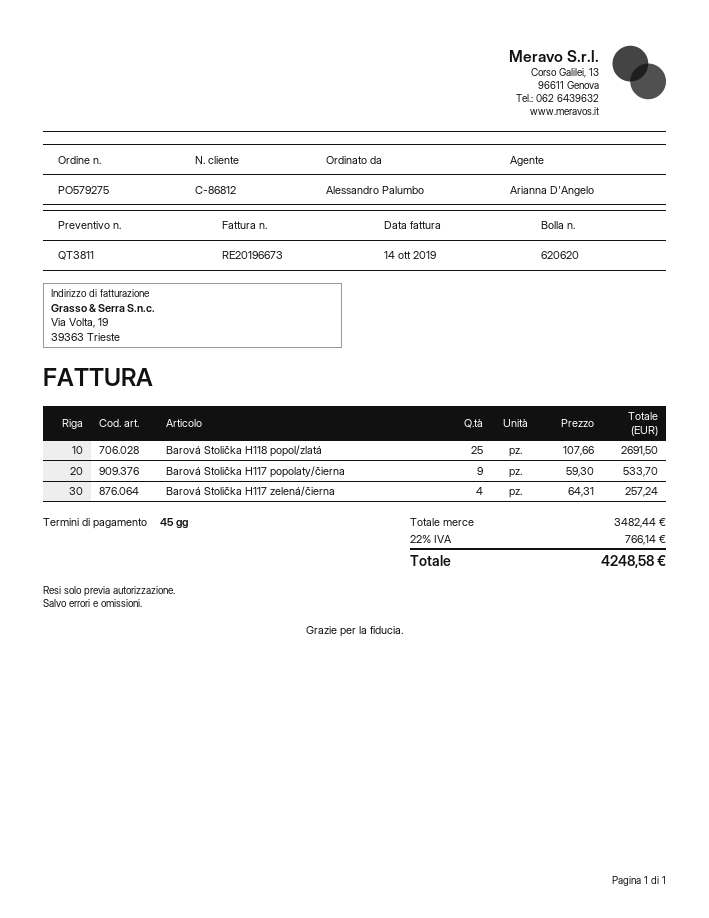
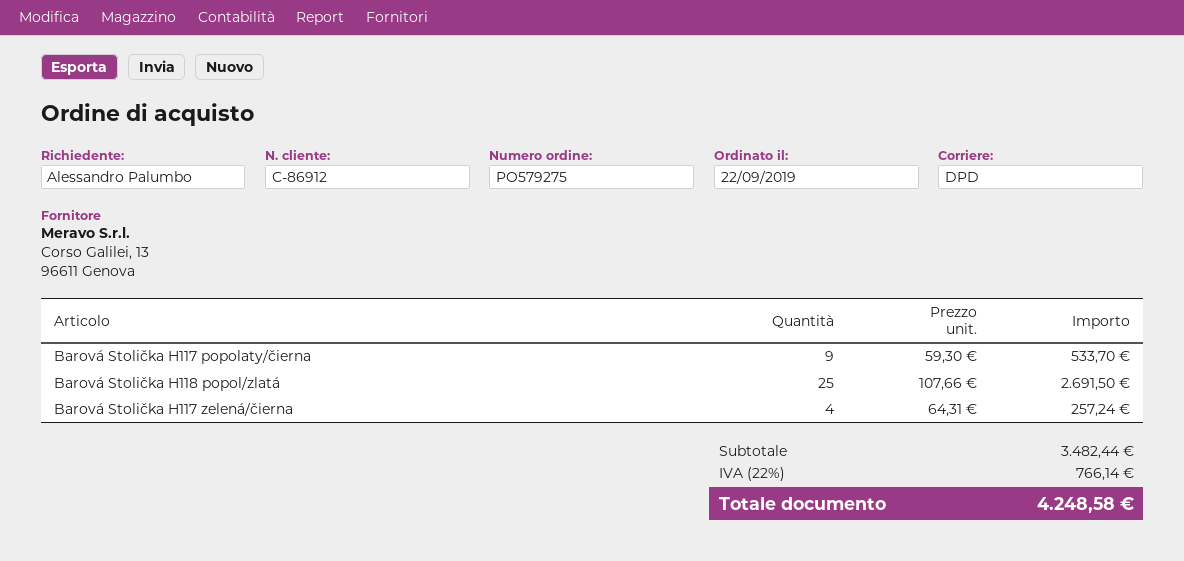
customer number: C-86812 -> C-86912

